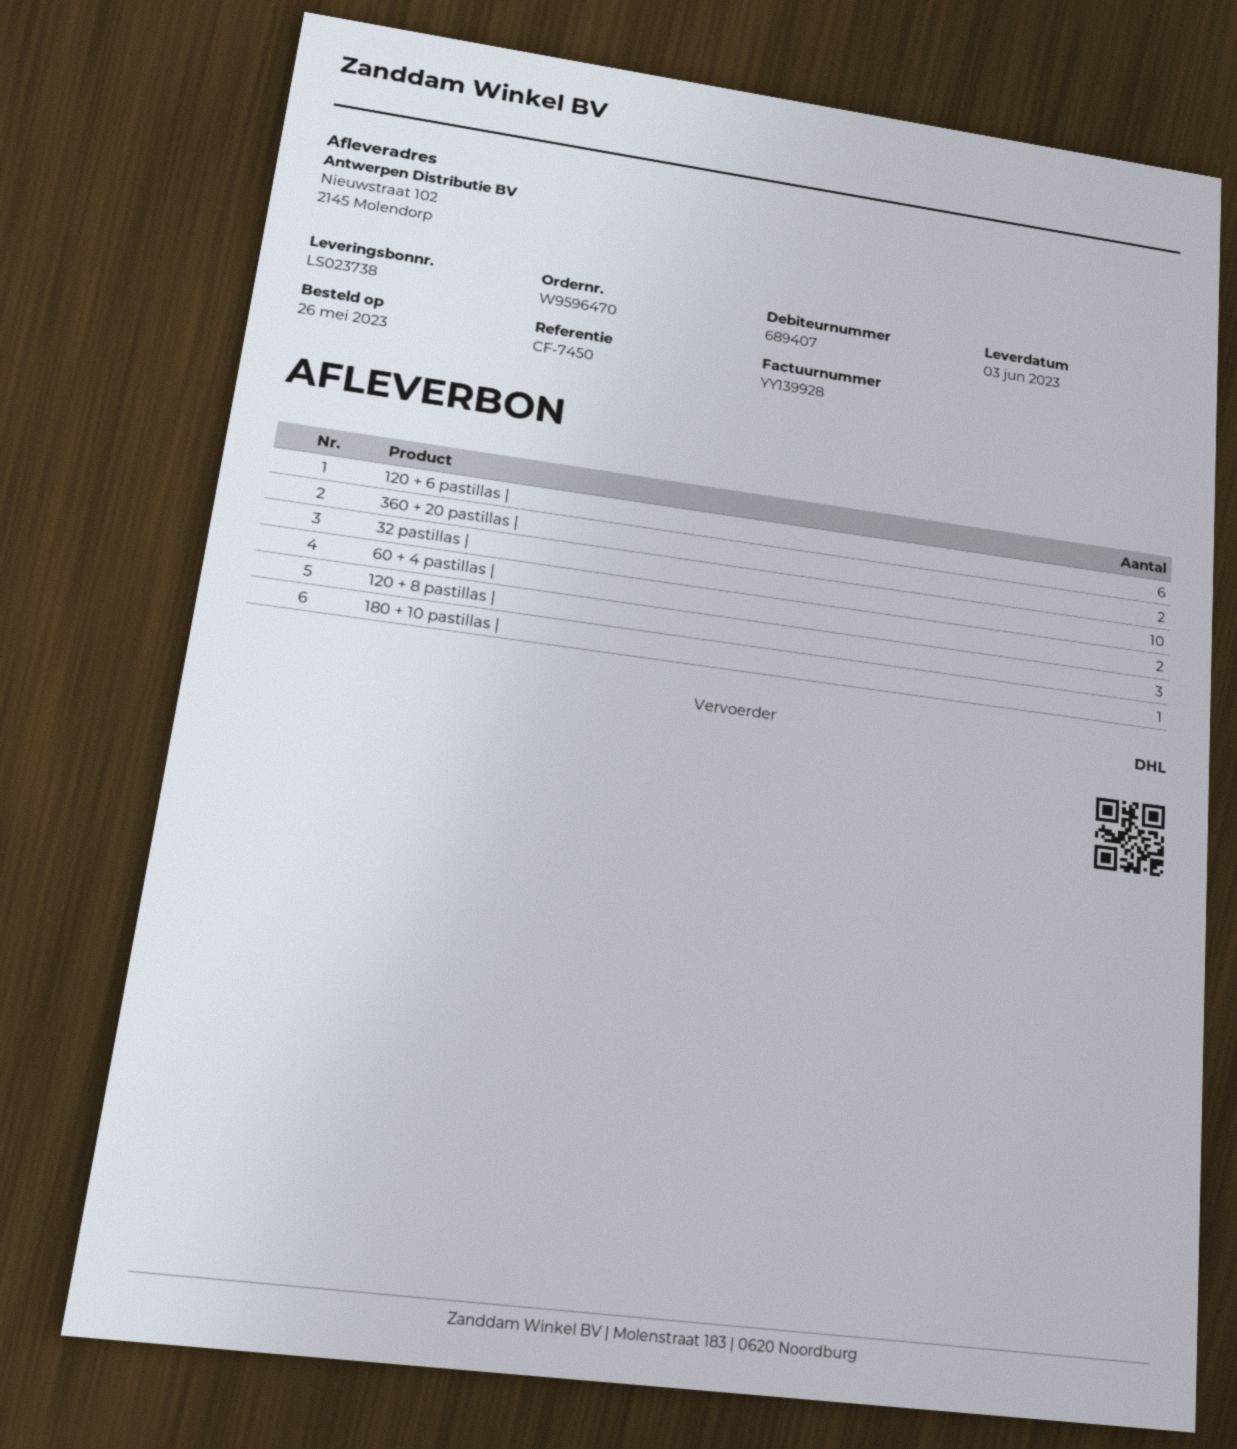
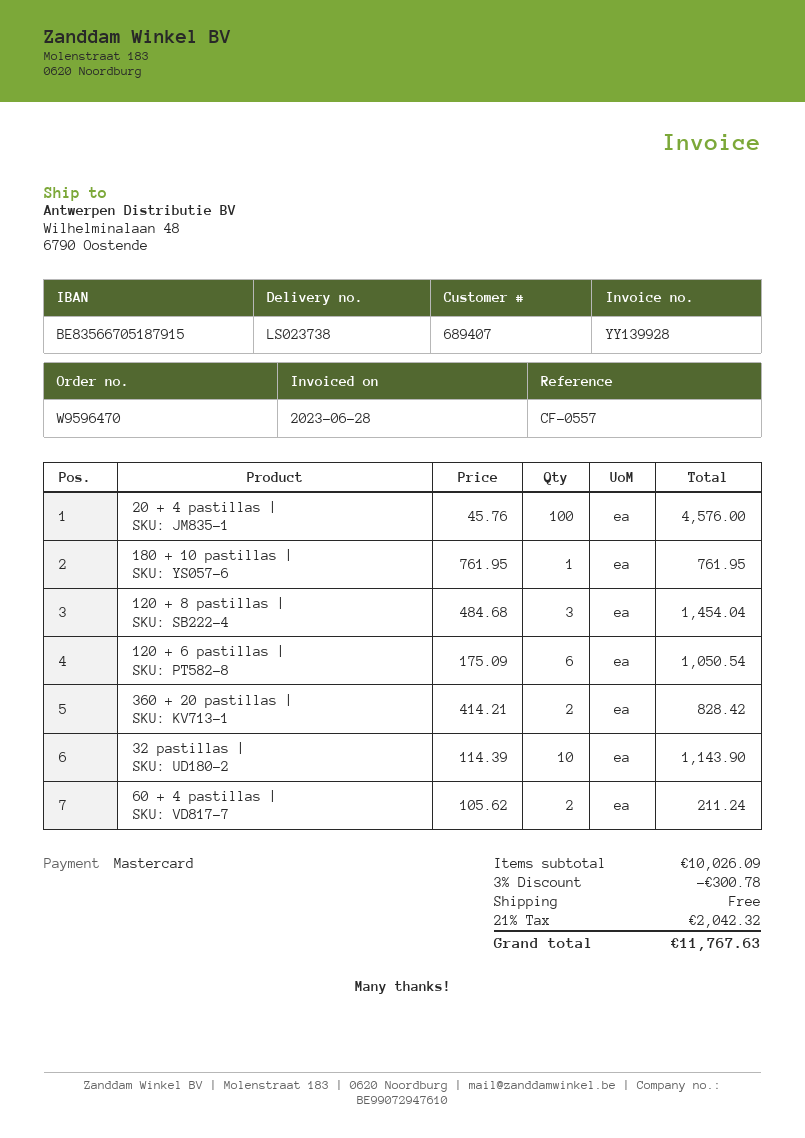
reference: CF-7450 -> CF-0557
ship to: Nieuwstraat 102, 2145 Molendorp -> Wilhelminalaan 48, 6790 Oostende
20 + 4 pastillas |: none -> 100

